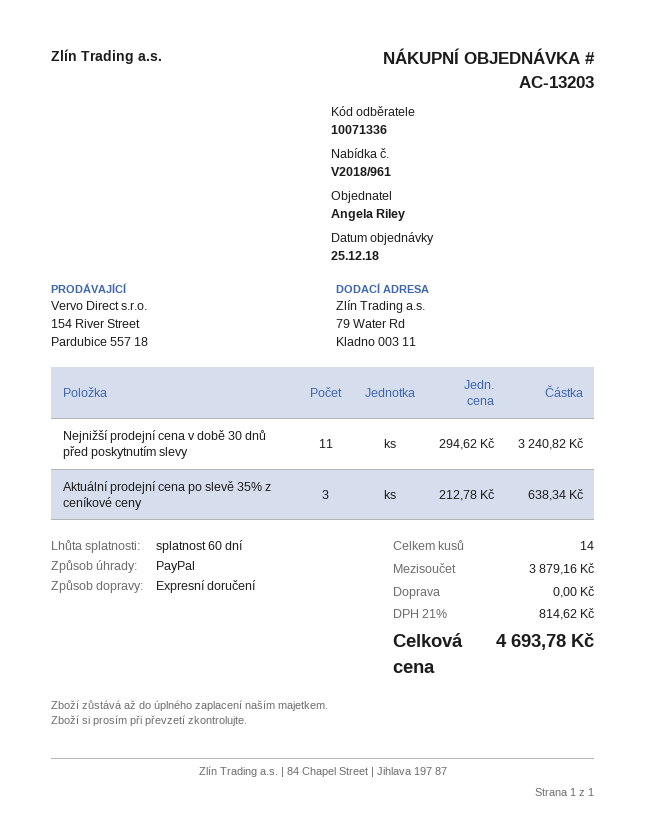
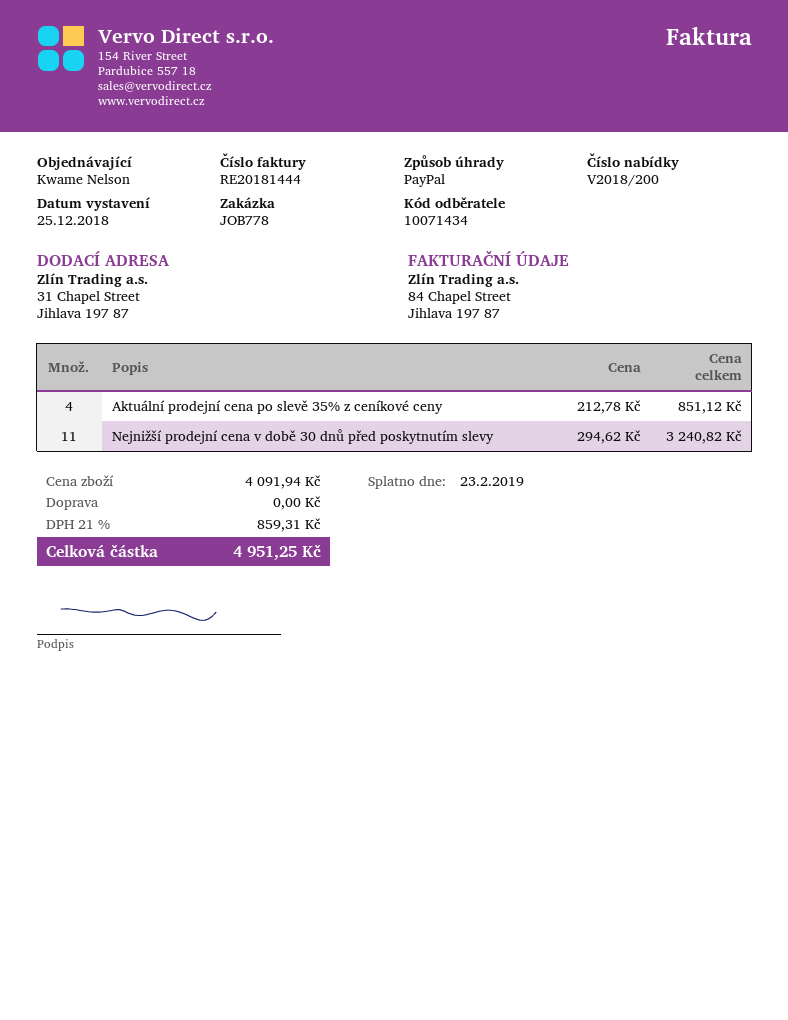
quote number: V2018/961 -> V2018/200
customer number: 10071336 -> 10071434
ordered by: Angela Riley -> Kwame Nelson
ship to: 79 Water Rd, Kladno 003 11 -> 31 Chapel Street, Jihlava 197 87
Aktuální prodejní cena po slevě 35% z ceníkové ceny: 3 x 212.78 = 638.34 -> 4 x 212.78 = 851.12
subtotal: 3879.16 -> 4091.94
tax: 21% = 814.62 -> 21% = 859.31
total: 4693.78 -> 4951.25

